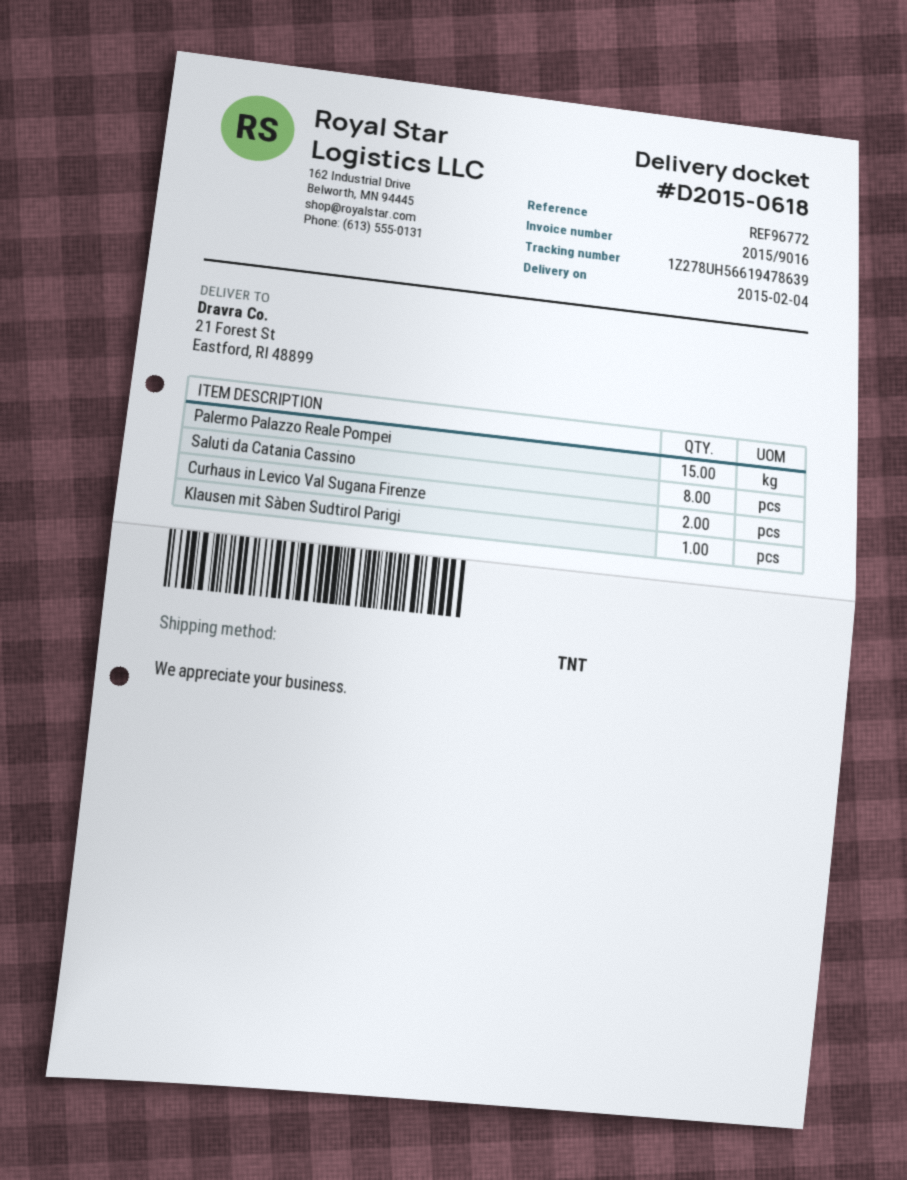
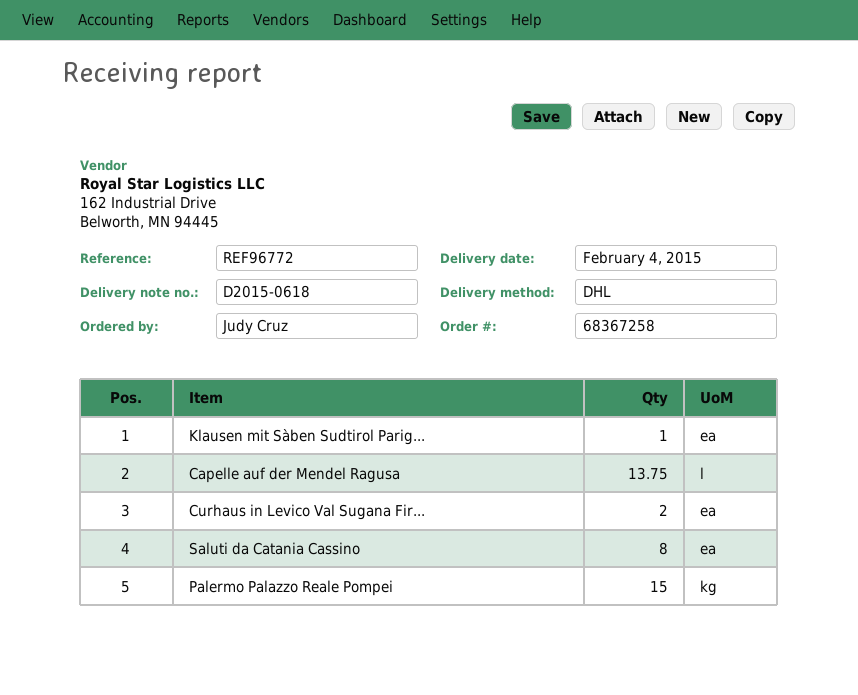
shipping method: TNT -> DHL
Capelle auf der Mendel Ragusa: none -> 13.75

